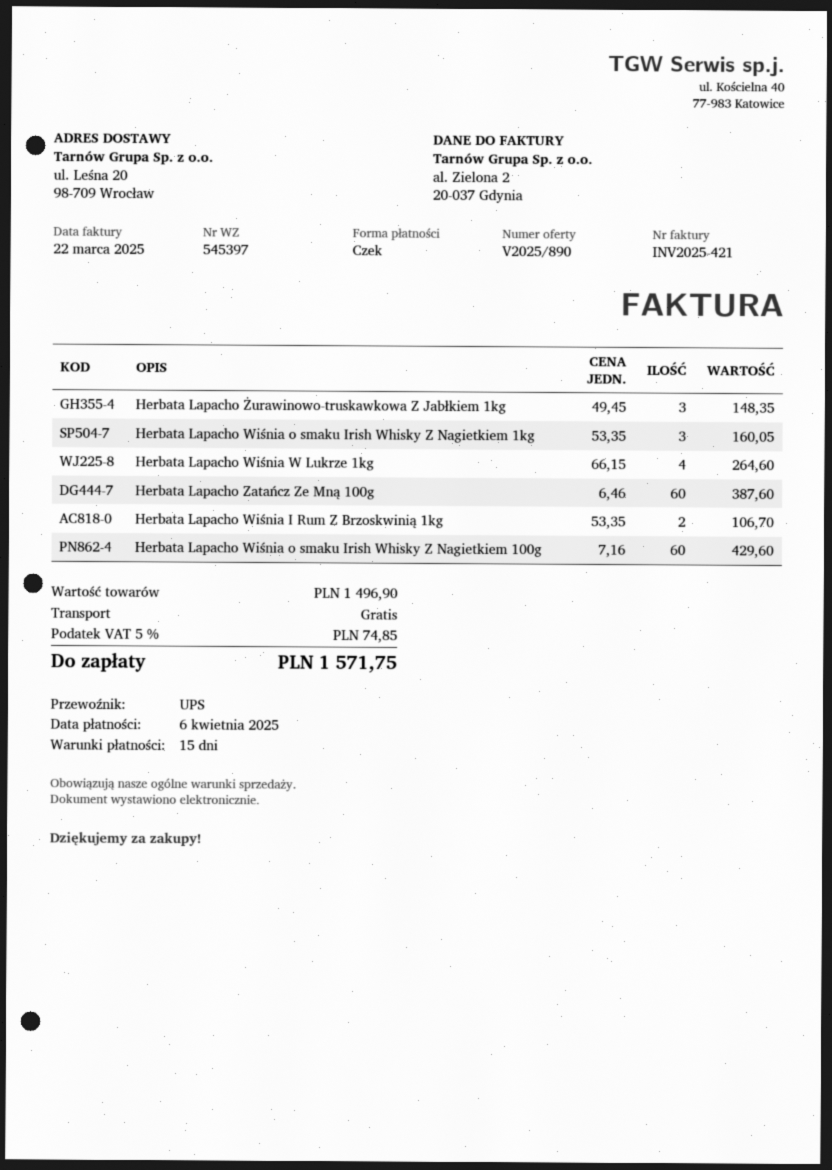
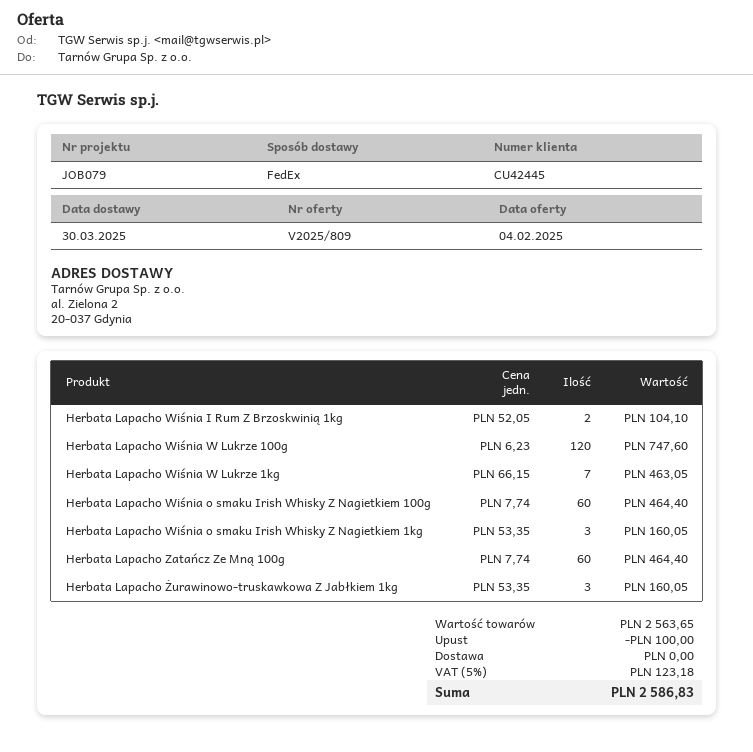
quote number: V2025/890 -> V2025/809
shipping method: UPS -> FedEx
ship to: ul. Leśna 20, 98-709 Wrocław -> al. Zielona 2, 20-037 Gdynia
Herbata Lapacho Żurawinowo-truskawkowa Z Jabłkiem 1kg: 3 x 49.45 = 148.35 -> 3 x 53.35 = 160.05
Herbata Lapacho Wiśnia W Lukrze 1kg: 4 x 66.15 = 264.60 -> 7 x 66.15 = 463.05
Herbata Lapacho Zatańcz Ze Mną 100g: 60 x 6.46 = 387.60 -> 60 x 7.74 = 464.40
Herbata Lapacho Wiśnia I Rum Z Brzoskwinią 1kg: 2 x 53.35 = 106.70 -> 2 x 52.05 = 104.10
Herbata Lapacho Wiśnia o smaku Irish Whisky Z Nagietkiem 100g: 60 x 7.16 = 429.60 -> 60 x 7.74 = 464.40
Herbata Lapacho Wiśnia W Lukrze 100g: none -> 120 x 6.23 = 747.60
subtotal: 1496.90 -> 2563.65
discount: none -> 100.00
tax: 5% = 74.85 -> 5% = 123.18
total: 1571.75 -> 2586.83

